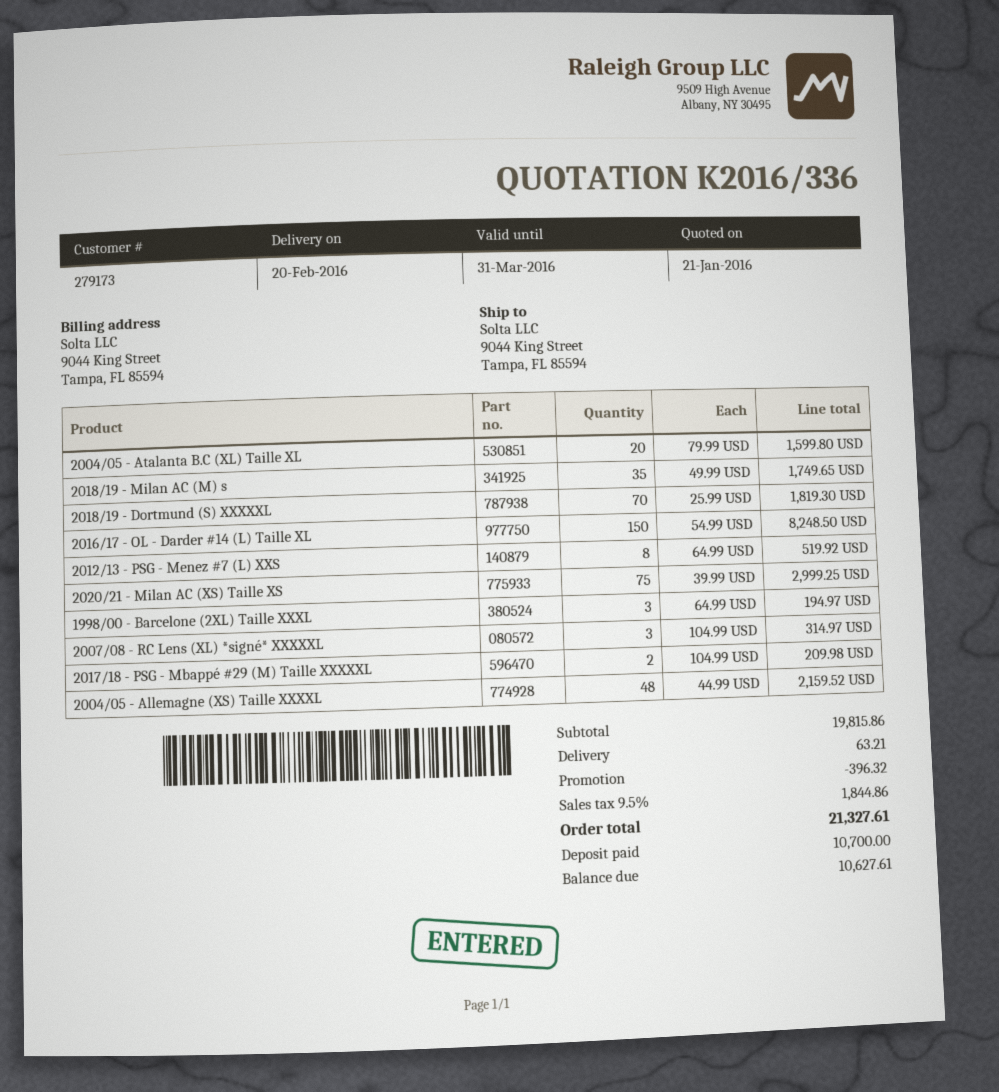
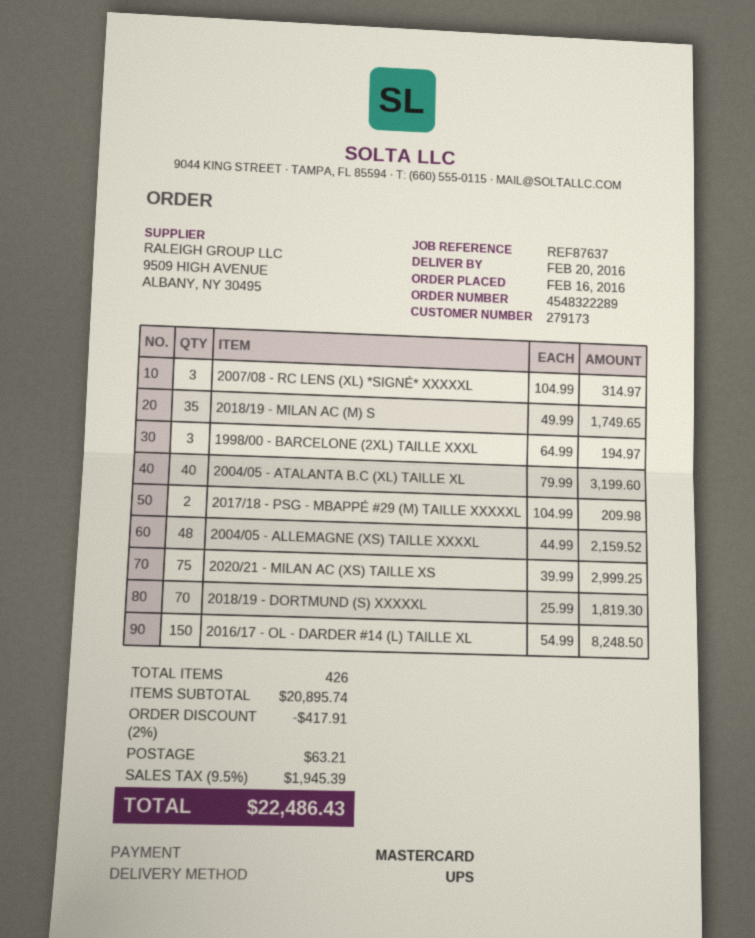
2004/05 - Atalanta B.C (XL) Taille XL: 20 x 79.99 = 1599.80 -> 40 x 79.99 = 3199.60
2012/13 - PSG - Menez #7 (L) XXS: 8 x 64.99 = 519.92 -> none
subtotal: 19815.86 -> 20895.74
discount: 396.32 -> 417.91
tax: 9.5% = 1844.86 -> 9.5% = 1945.39
total: 21327.61 -> 22486.43

